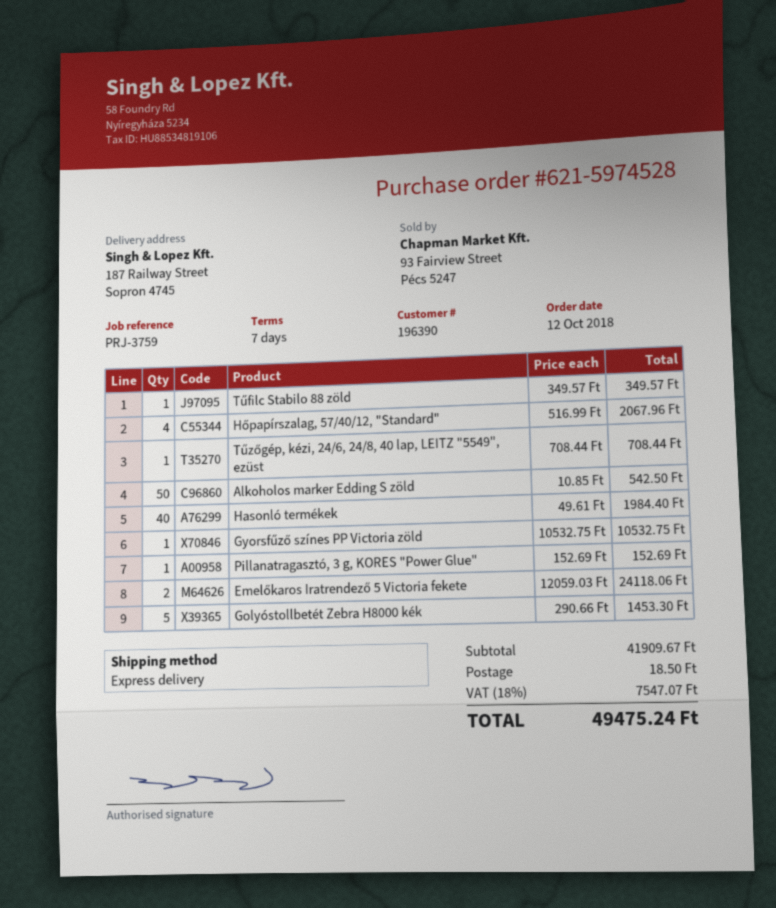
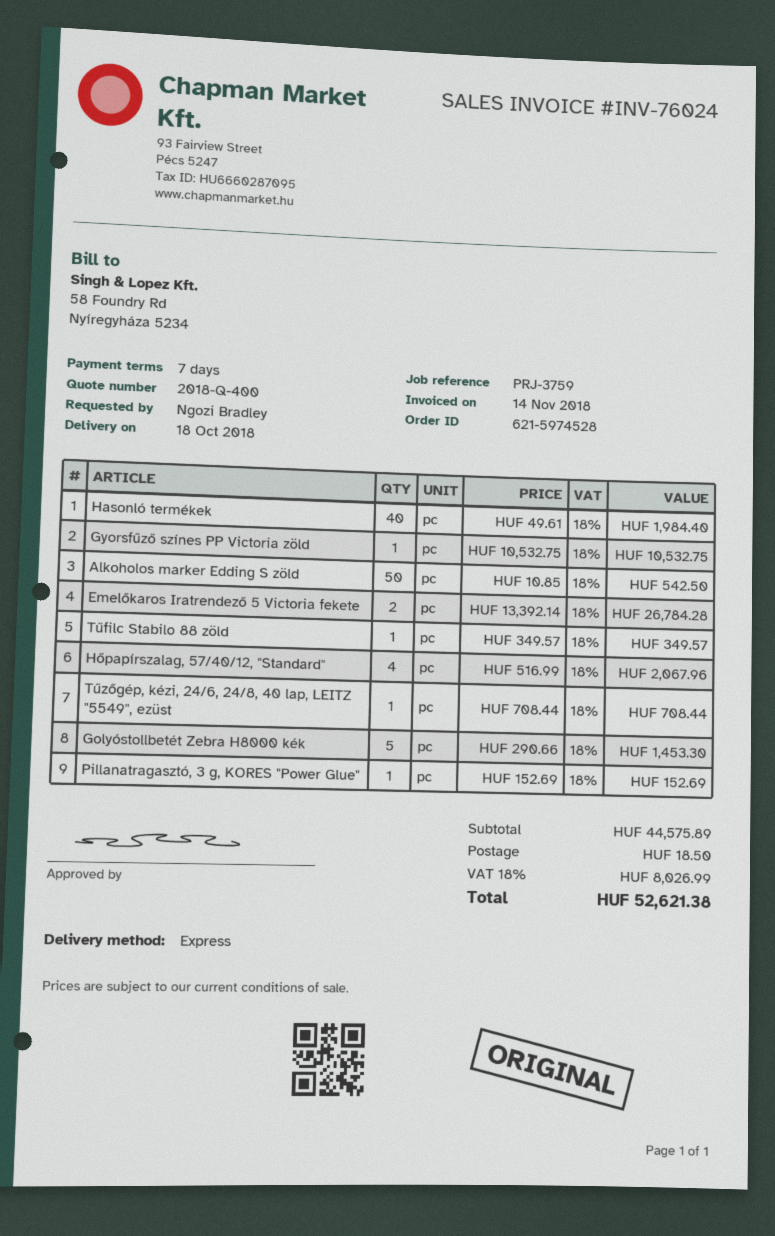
Emelőkaros Iratrendező 5 Victoria fekete: 2 x 12059.03 = 24118.06 -> 2 x 13392.14 = 26784.28
subtotal: 41909.67 -> 44575.89
tax: 18% = 7547.07 -> 18% = 8026.99
total: 49475.24 -> 52621.38

